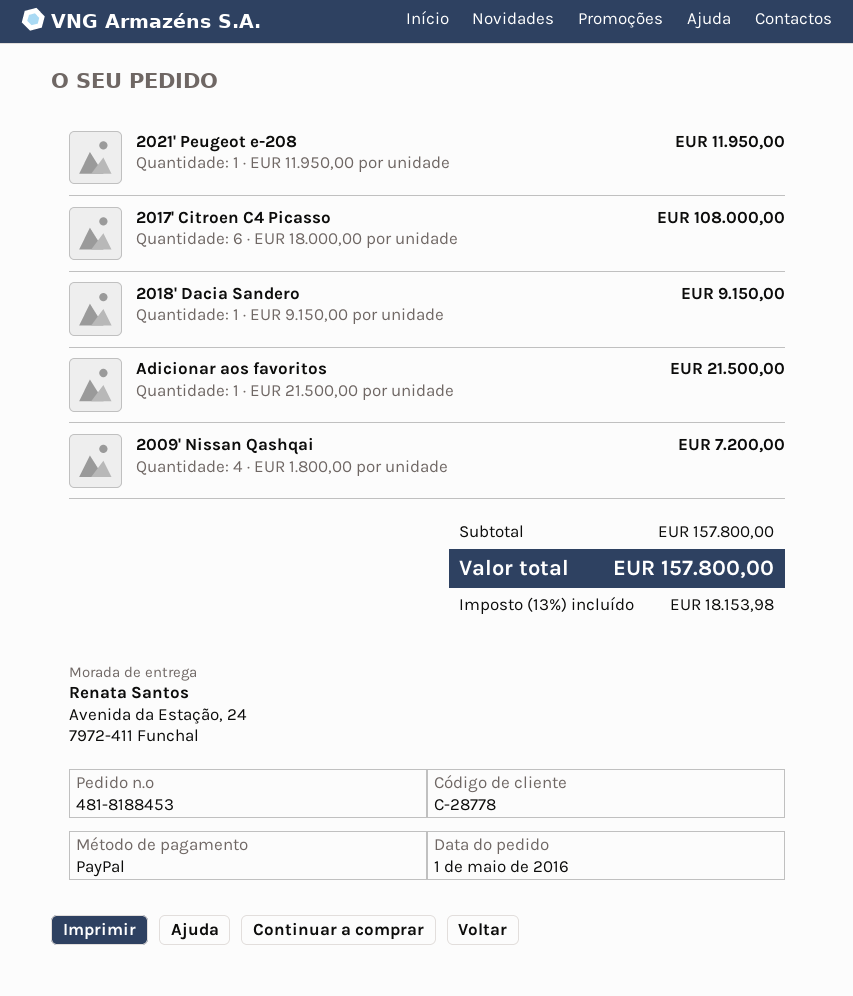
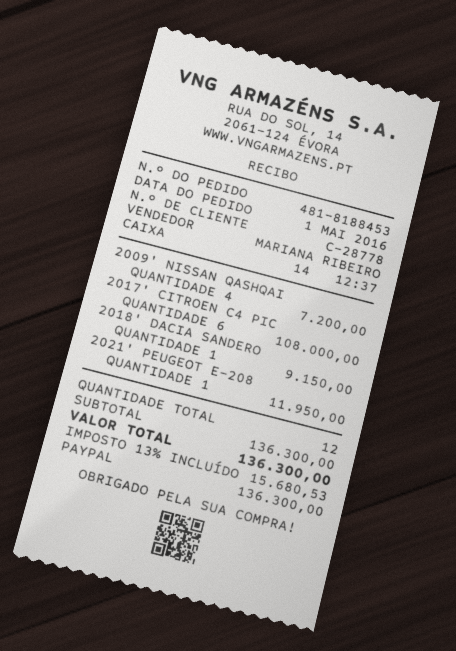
Adicionar aos favoritos: 1 for 21500.00 -> none
subtotal: 157800.00 -> 136300.00
tax: 13% = 18153.98 -> 13% = 15680.53
total: 157800.00 -> 136300.00

